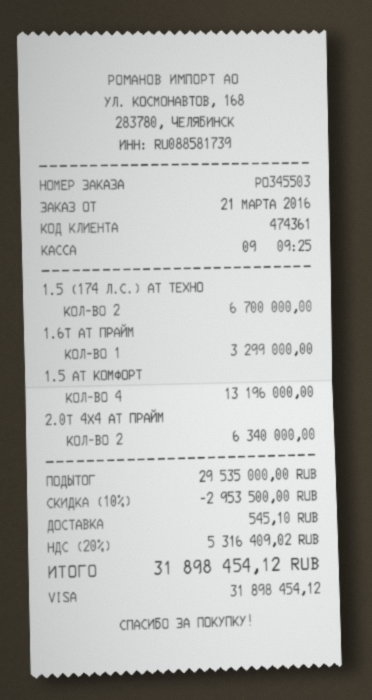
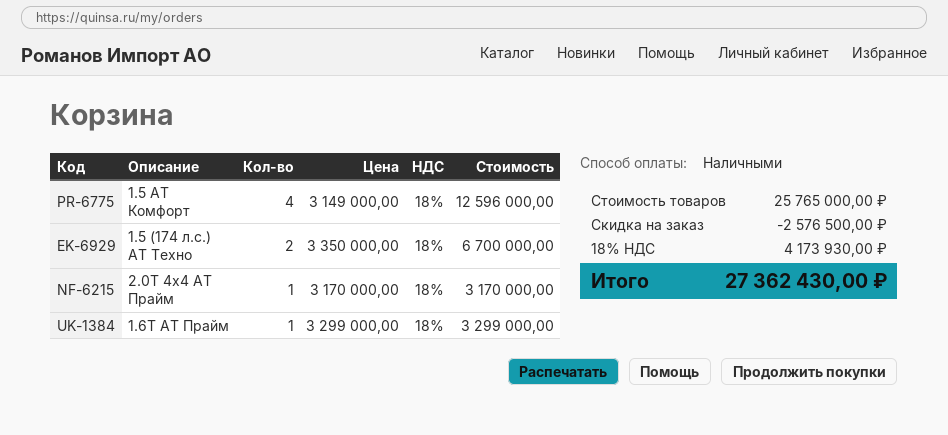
payment method: Visa -> cash
1.5 AT КОМФОРТ: 4 for 13196000.00 -> 4 for 12596000.00
2.0T 4X4 AT ПРАЙМ: 2 for 6340000.00 -> 1 for 3170000.00
subtotal: 29535000.00 -> 25765000.00
discount: 2953500.00 -> 2576500.00
shipping: 545.10 -> none
tax: 20% = 5316409.02 -> 18% = 4173930.00
total: 31898454.12 -> 27362430.00

